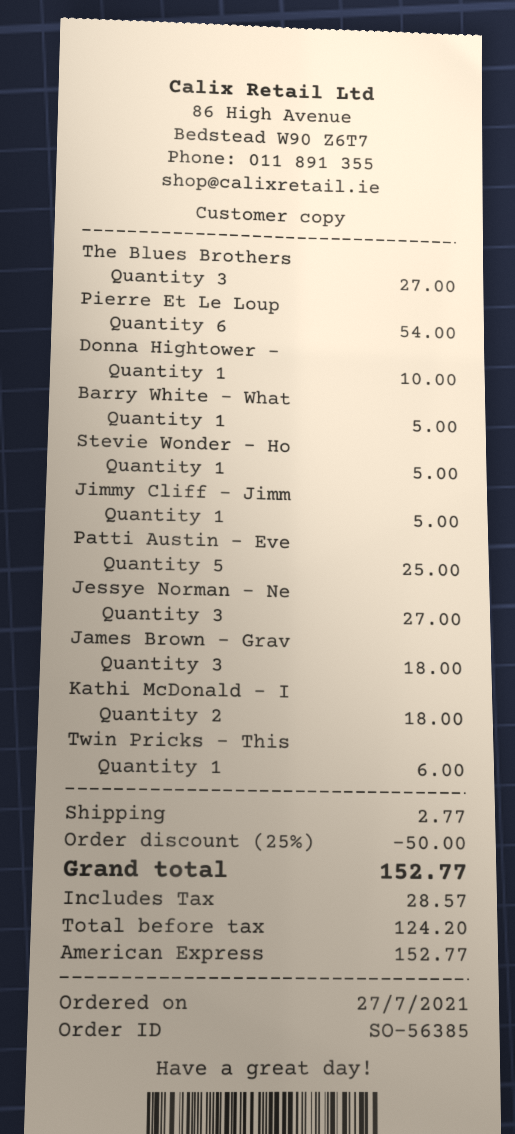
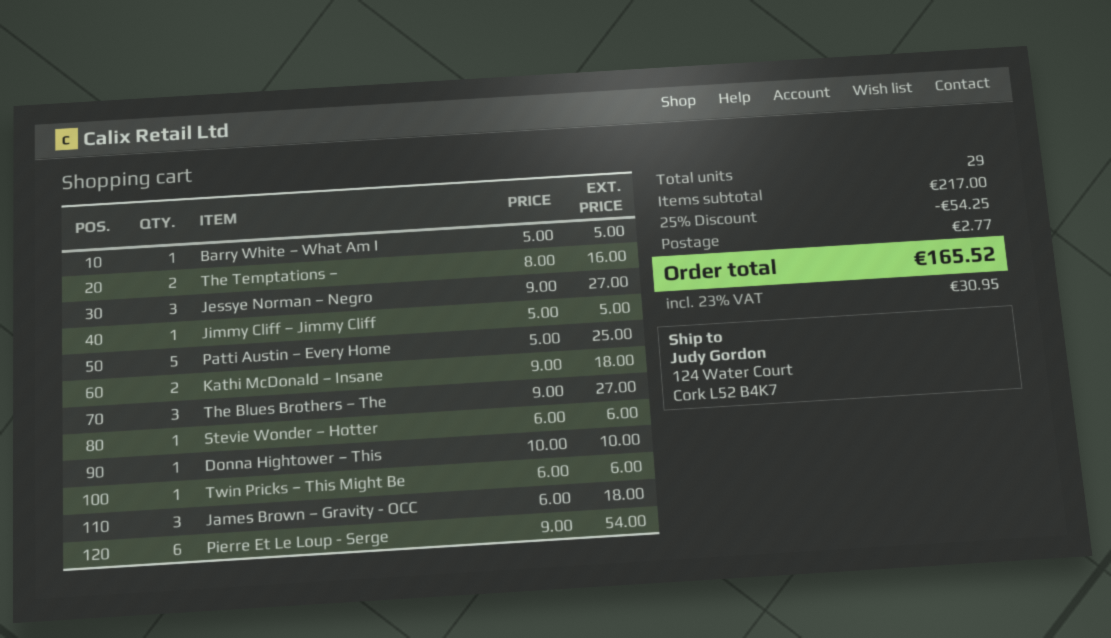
Stevie Wonder – Ho: 1 for 5.00 -> 1 for 6.00
The Temptations –: none -> 2 for 16.00
discount: 25% = 50.00 -> 25% = 54.25
tax: 28.57 -> 30.95
total: 152.77 -> 165.52

